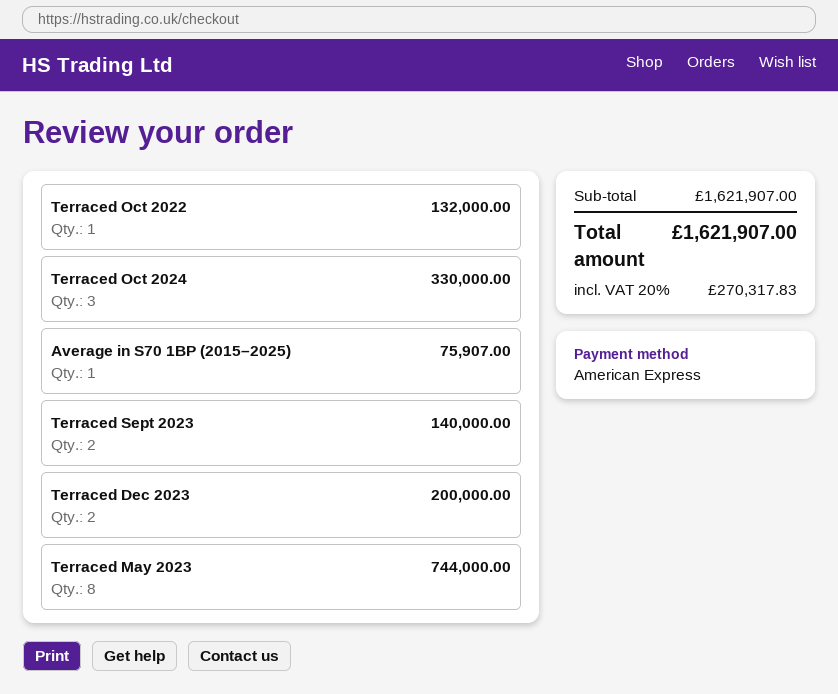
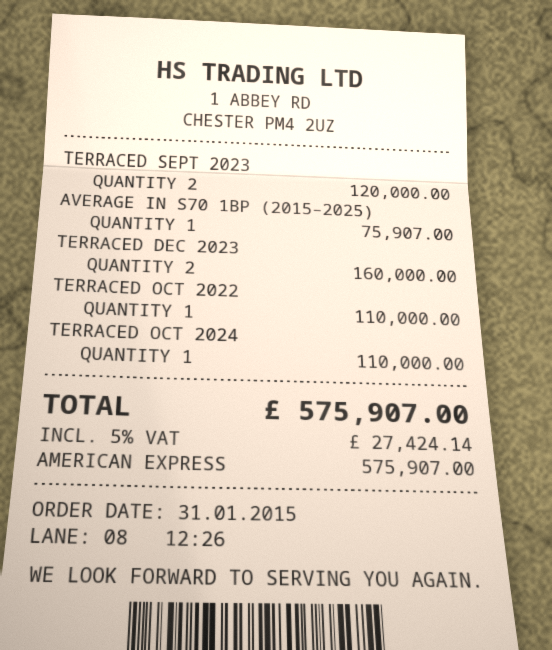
Terraced Oct 2022: 1 for 132000.00 -> 1 for 110000.00
Terraced Oct 2024: 3 for 330000.00 -> 1 for 110000.00
Terraced Sept 2023: 2 for 140000.00 -> 2 for 120000.00
Terraced Dec 2023: 2 for 200000.00 -> 2 for 160000.00
Terraced May 2023: 8 for 744000.00 -> none
tax: 20% = 270317.83 -> 5% = 27424.14
total: 1621907.00 -> 575907.00

